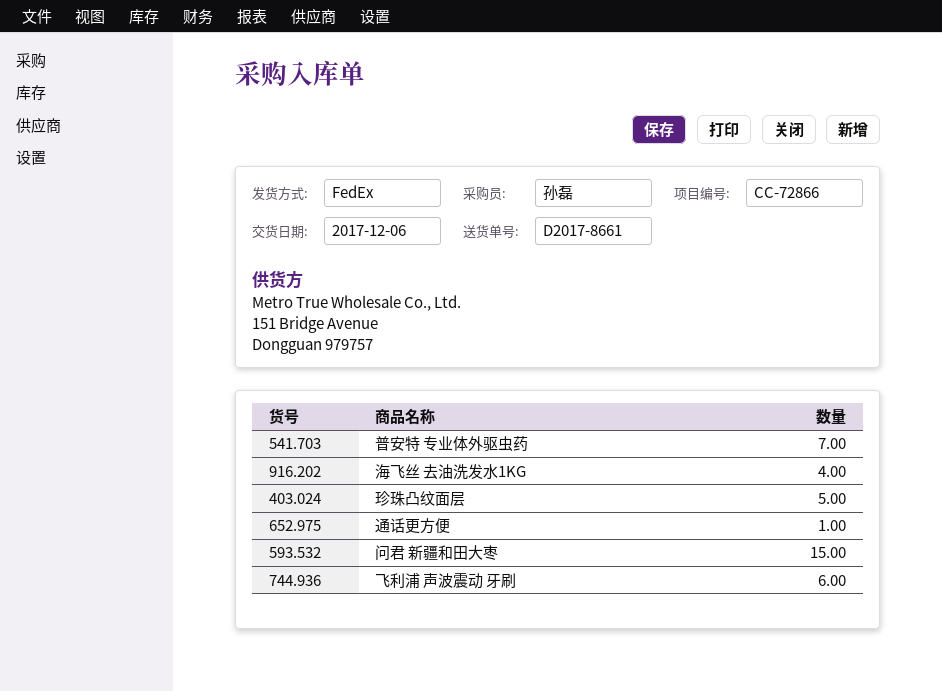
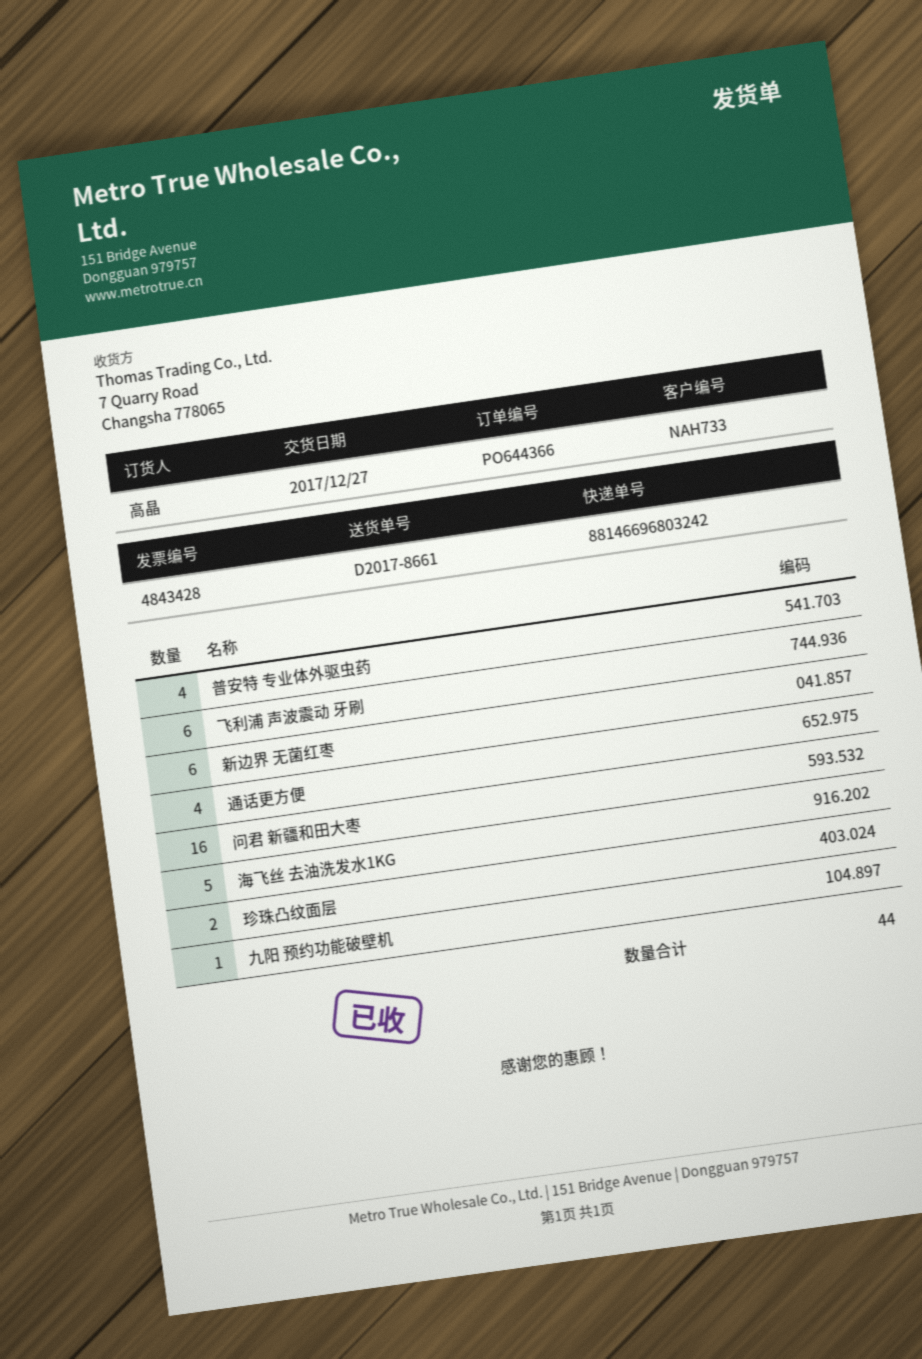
delivery date: 2017-12-06 -> 2017-12-27
ordered by: 孙磊 -> 高晶
普安特 专业体外驱虫药: 7 -> 4
海飞丝 去油洗发水1KG: 4 -> 5
珍珠凸纹面层: 5 -> 2
通话更方便: 1 -> 4
问君 新疆和田大枣: 15 -> 16
新边界 无菌红枣: none -> 6
九阳 预约功能破壁机: none -> 1

